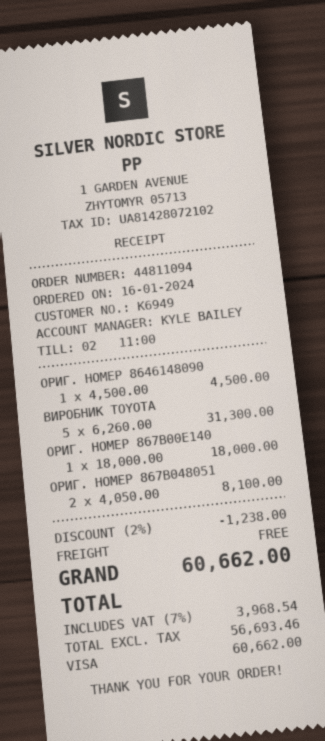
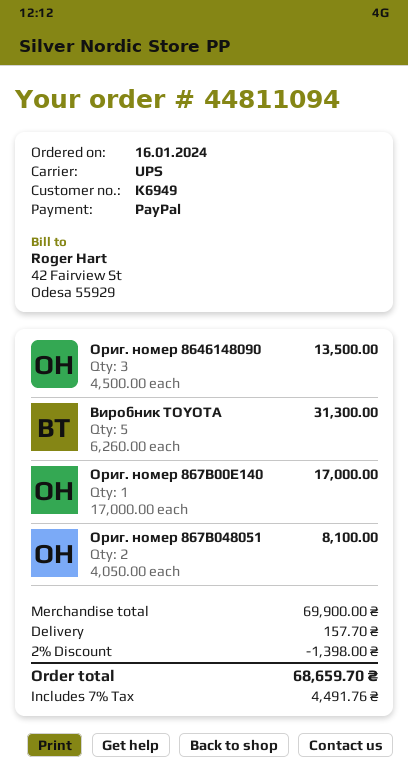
payment method: Visa -> PayPal
ОРИГ. НОМЕР 8646148090: 1 x 4500.00 = 4500.00 -> 3 x 4500.00 = 13500.00
ОРИГ. НОМЕР 867B00E140: 1 x 18000.00 = 18000.00 -> 1 x 17000.00 = 17000.00
discount: 2% = 1238.00 -> 2% = 1398.00
shipping: 0.00 -> 157.70
tax: 7% = 3968.54 -> 7% = 4491.76
total: 60662.00 -> 68659.70

